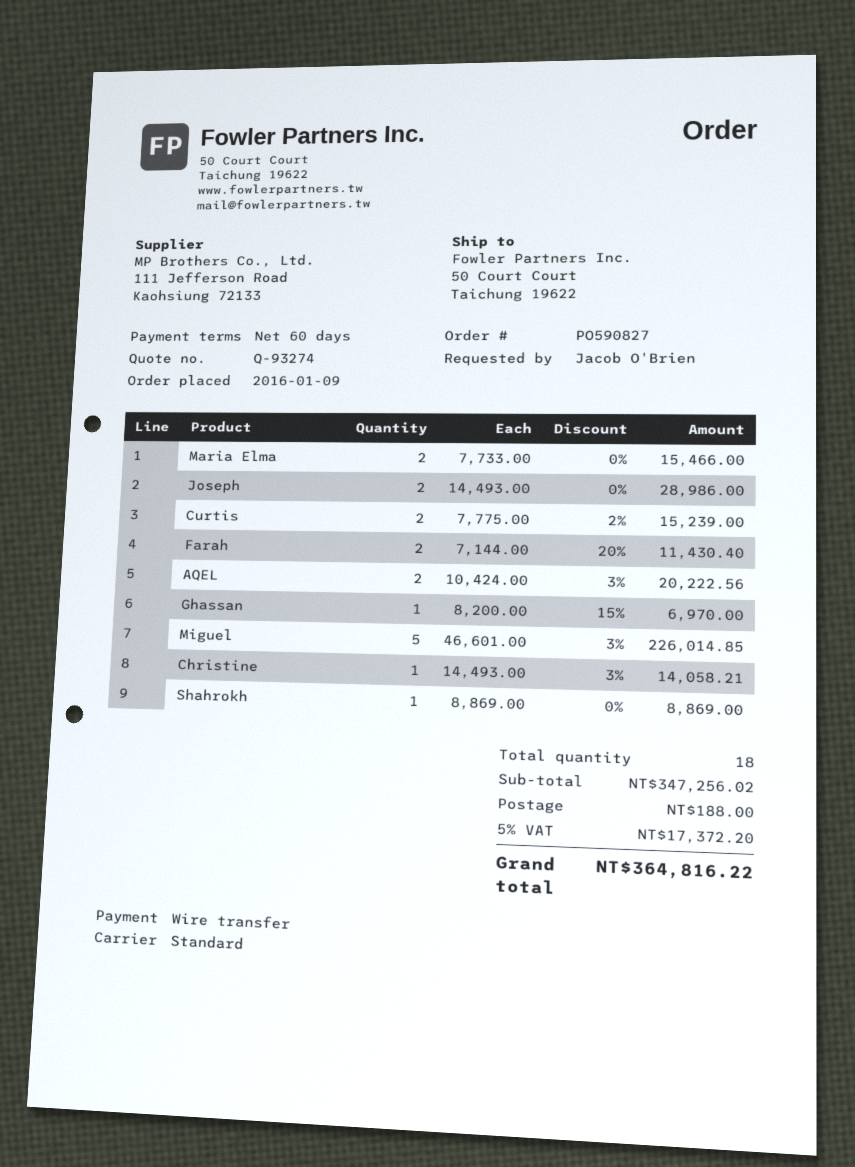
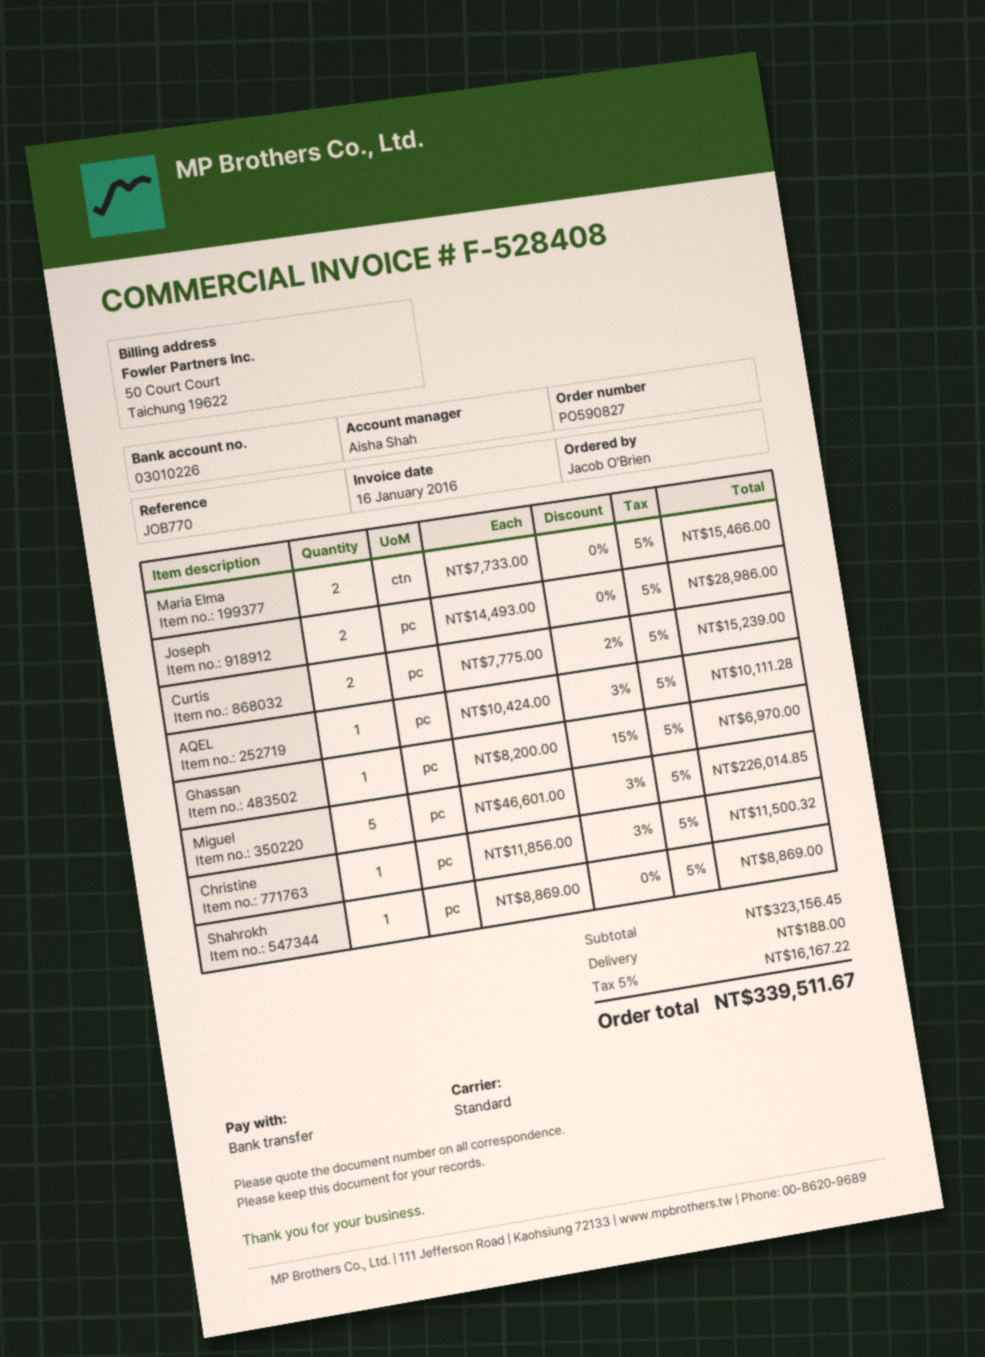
Farah: 2 x 7144.00 - 20% = 11430.40 -> none
AQEL: 2 x 10424.00 - 3% = 20222.56 -> 1 x 10424.00 - 3% = 10111.28
Christine: 1 x 14493.00 - 3% = 14058.21 -> 1 x 11856.00 - 3% = 11500.32
subtotal: 347256.02 -> 323156.45
tax: 5% = 17372.20 -> 5% = 16167.22
total: 364816.22 -> 339511.67

